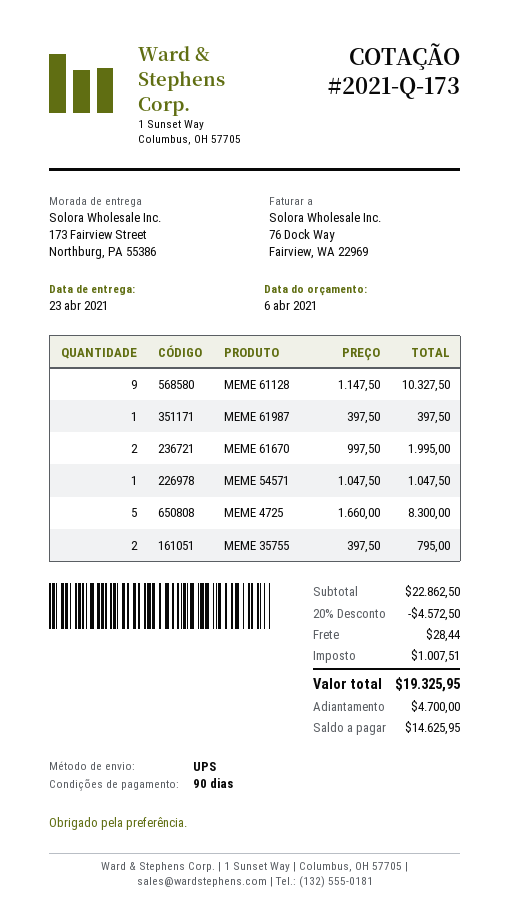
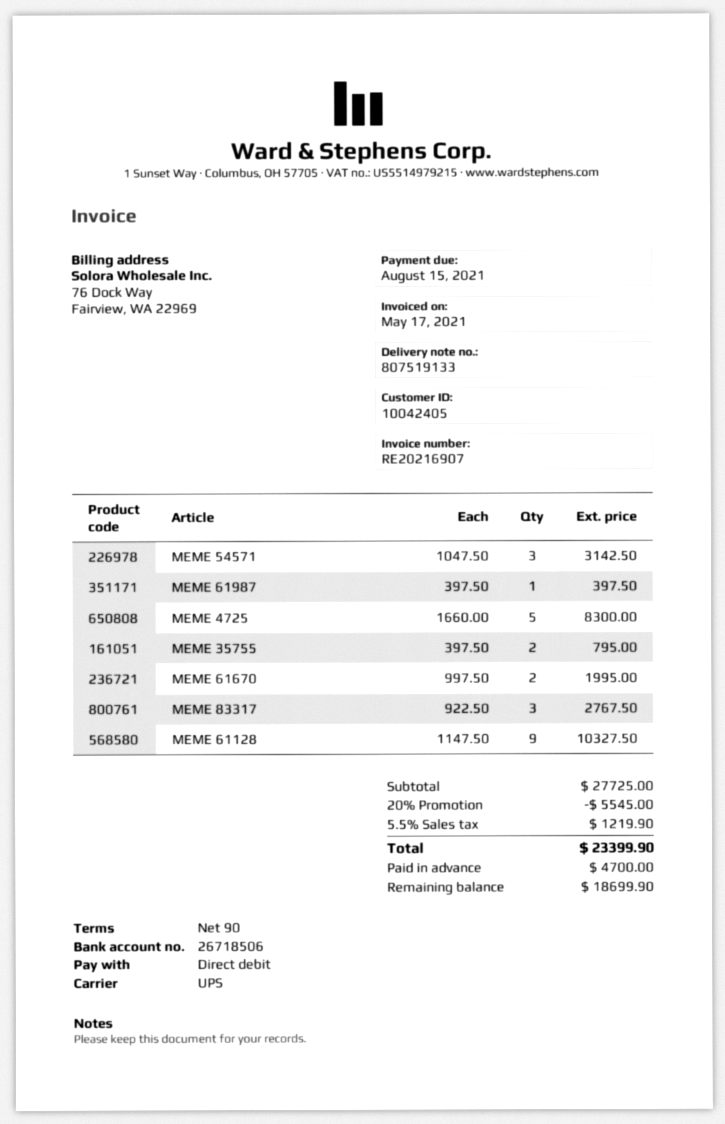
MEME 54571: 1 x 1047.50 = 1047.50 -> 3 x 1047.50 = 3142.50
MEME 83317: none -> 3 x 922.50 = 2767.50
subtotal: 22862.50 -> 27725.00
discount: 20% = 4572.50 -> 20% = 5545.00
shipping: 28.44 -> none
tax: 1007.51 -> 1219.90
total: 19325.95 -> 23399.90
balance: 14625.95 -> 18699.90

